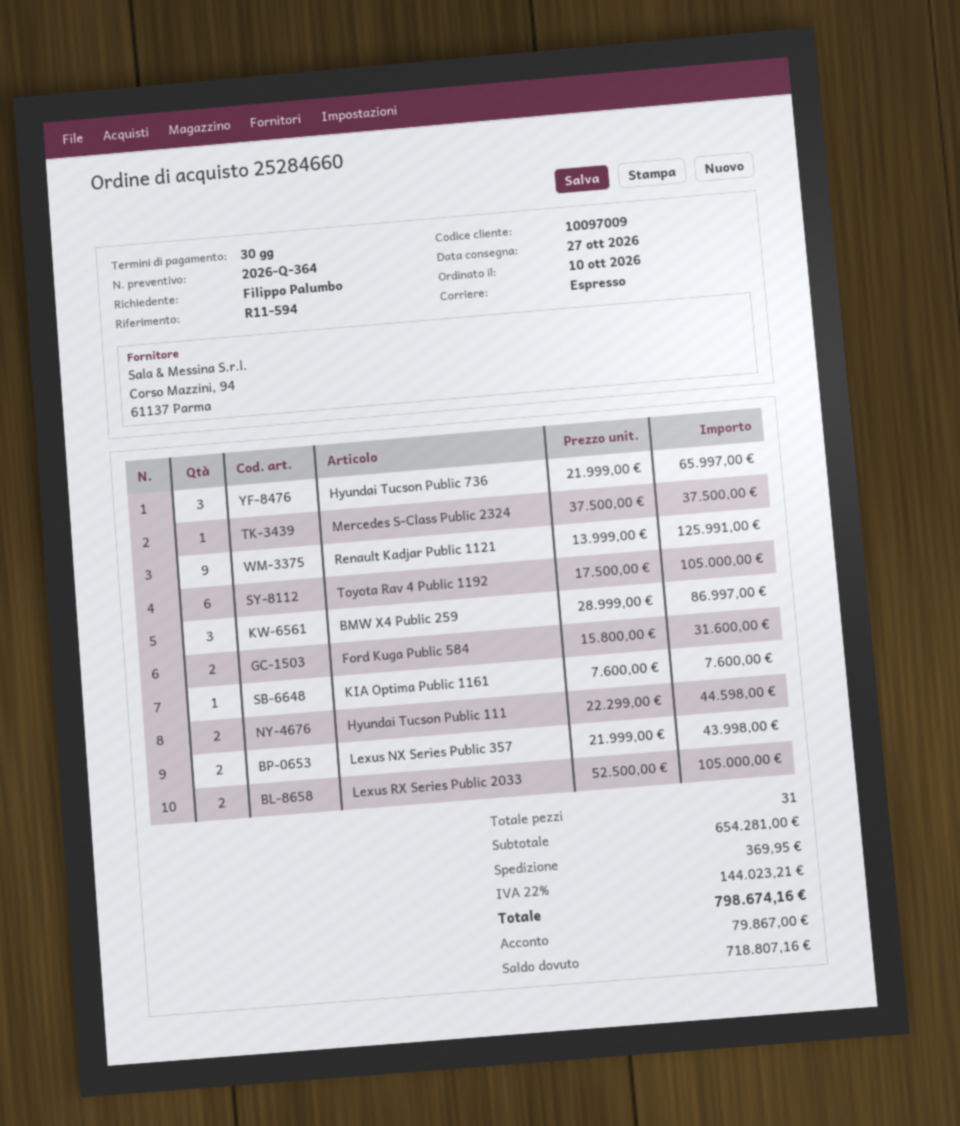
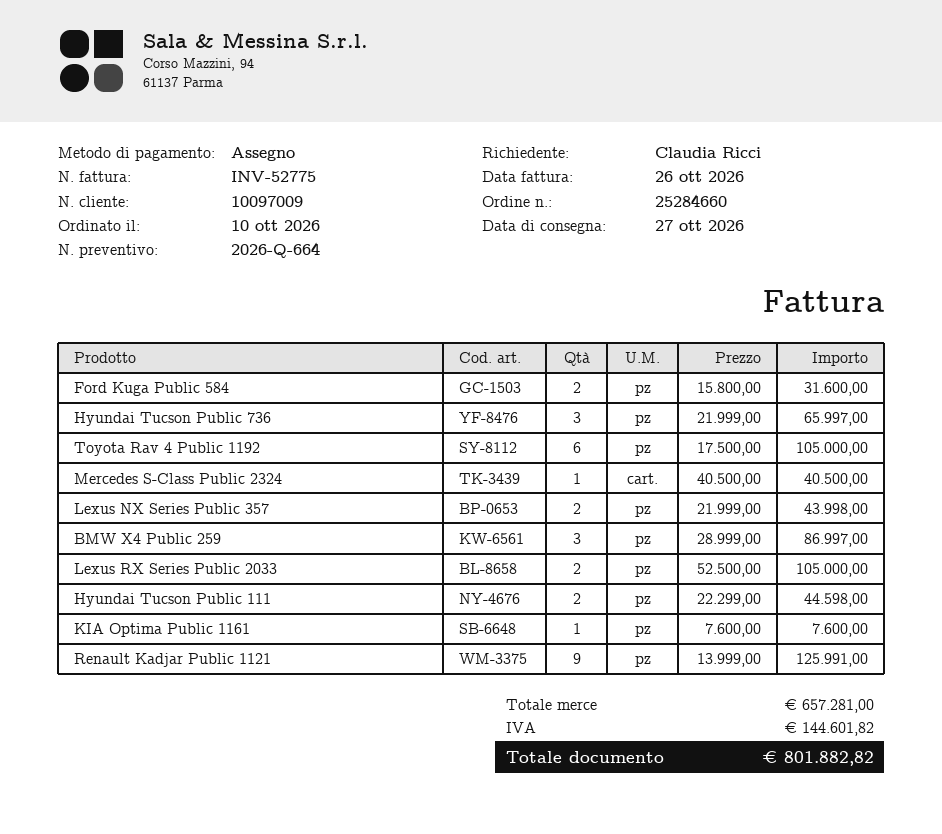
quote number: 2026-Q-364 -> 2026-Q-664
ordered by: Filippo Palumbo -> Claudia Ricci
Mercedes S-Class Public 2324: 1 x 37500.00 = 37500.00 -> 1 x 40500.00 = 40500.00
subtotal: 654281.00 -> 657281.00
shipping: 369.95 -> none
tax: 144023.21 -> 144601.82
total: 798674.16 -> 801882.82

